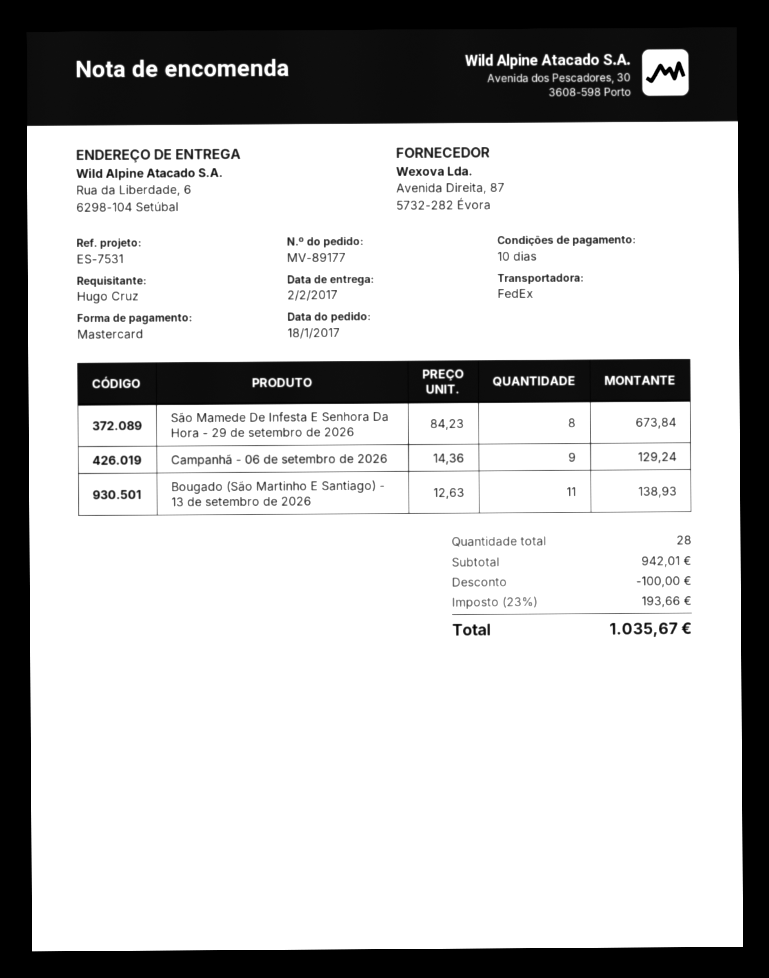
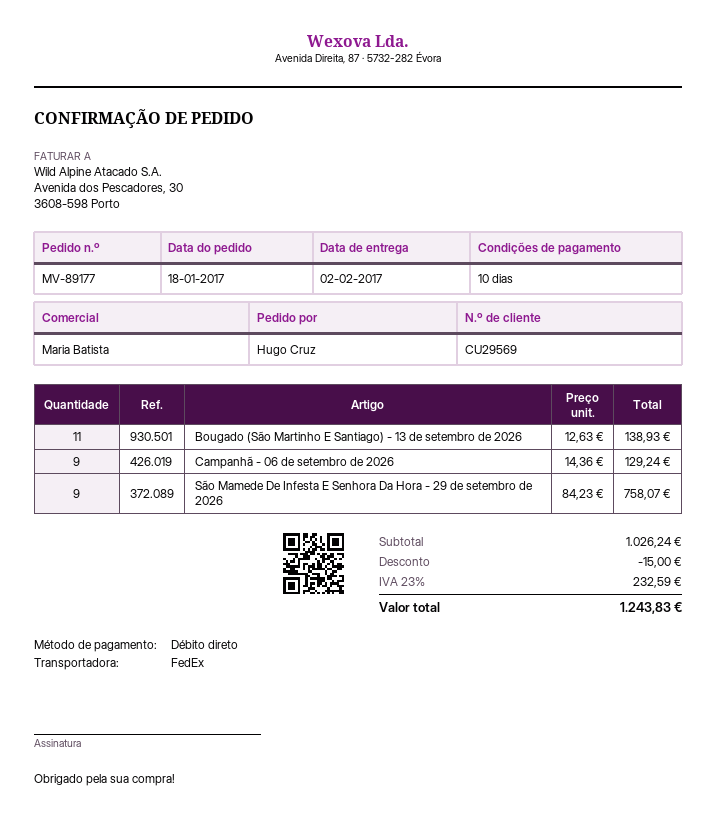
payment method: Mastercard -> direct debit
São Mamede De Infesta E Senhora Da Hora - 29 de setembro de 2026: 8 x 84.23 = 673.84 -> 9 x 84.23 = 758.07
subtotal: 942.01 -> 1026.24
discount: 100.00 -> 15.00
tax: 23% = 193.66 -> 23% = 232.59
total: 1035.67 -> 1243.83

